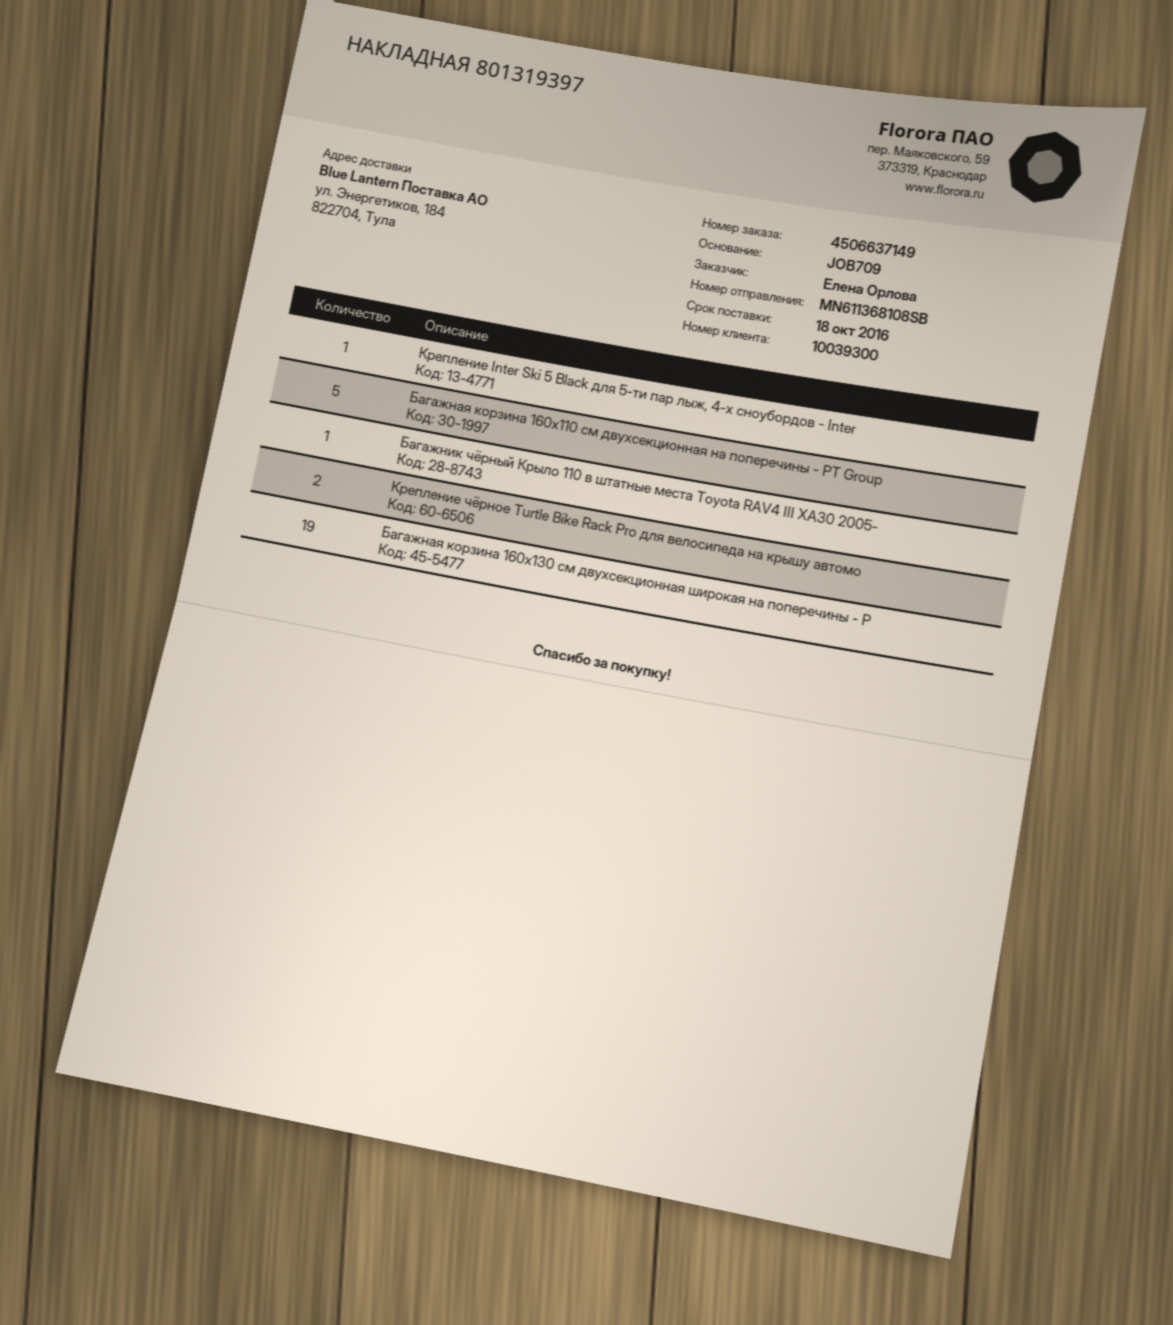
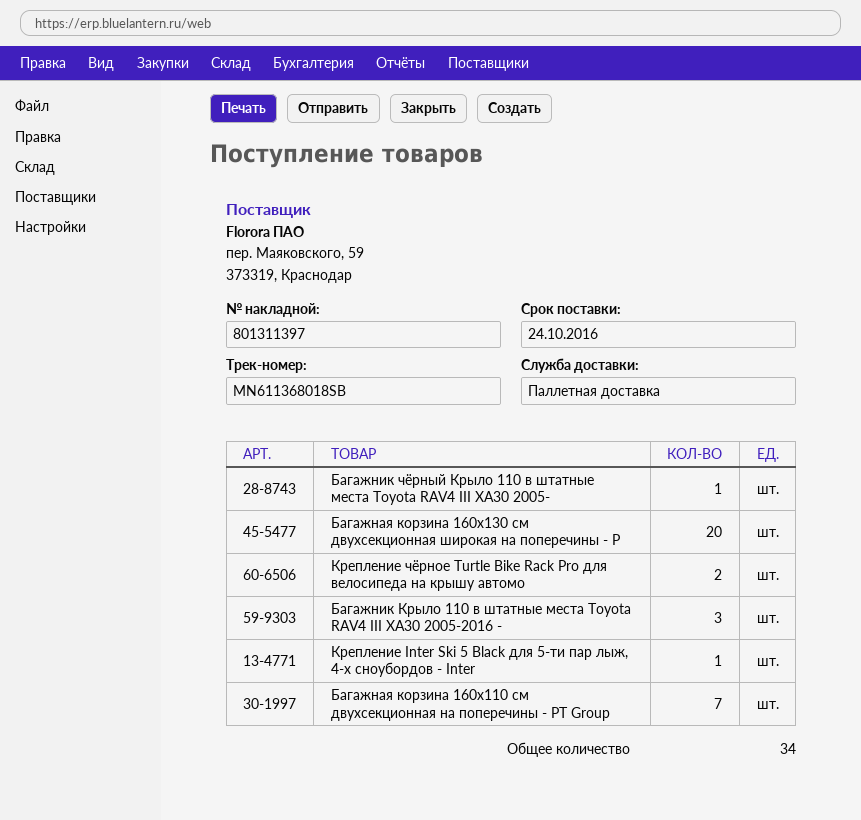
delivery note number: 801319397 -> 801311397
delivery date: 2016-10-18 -> 2016-10-24
tracking number: MN611368108SB -> MN611368018SB
Багажная корзина 160x110 см двухсекционная на поперечины - PT Group: 5 -> 7
Багажная корзина 160x130 см двухсекционная широкая на поперечины - P: 19 -> 20
Багажник Крыло 110 в штатные места Toyota RAV4 III XA30 2005-2016 -: none -> 3

